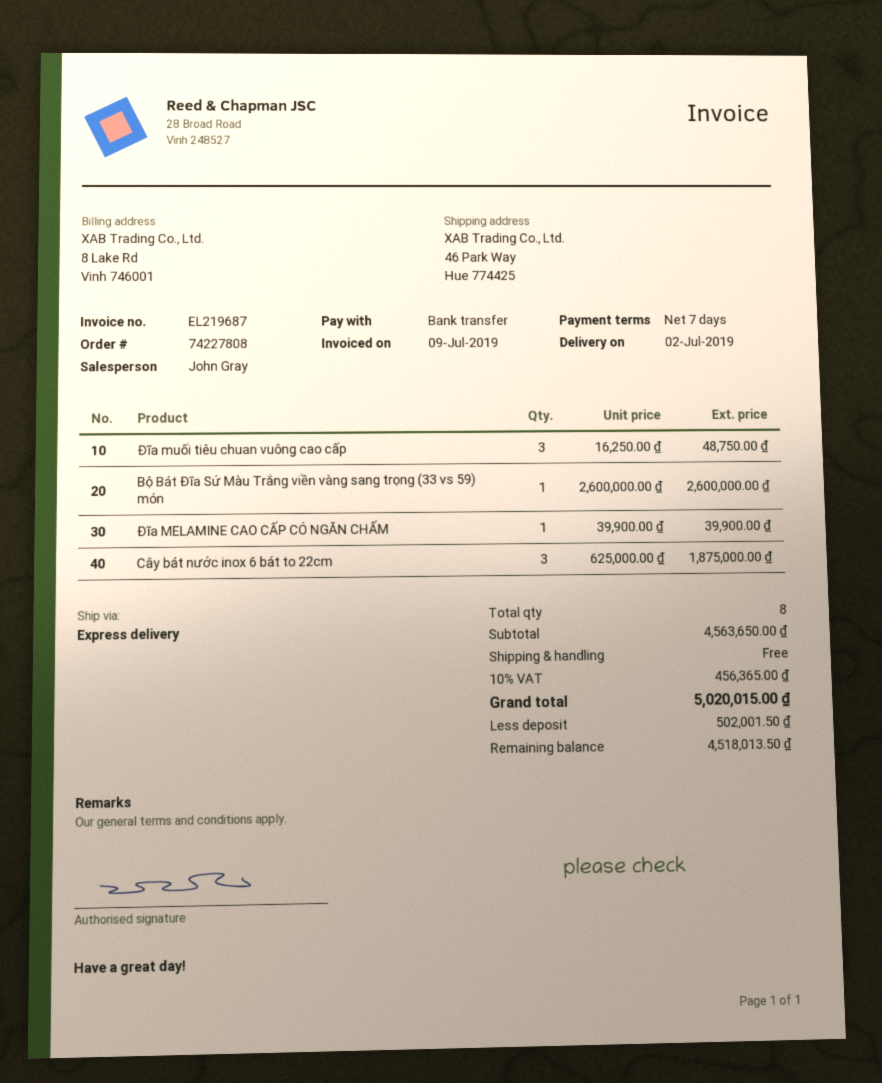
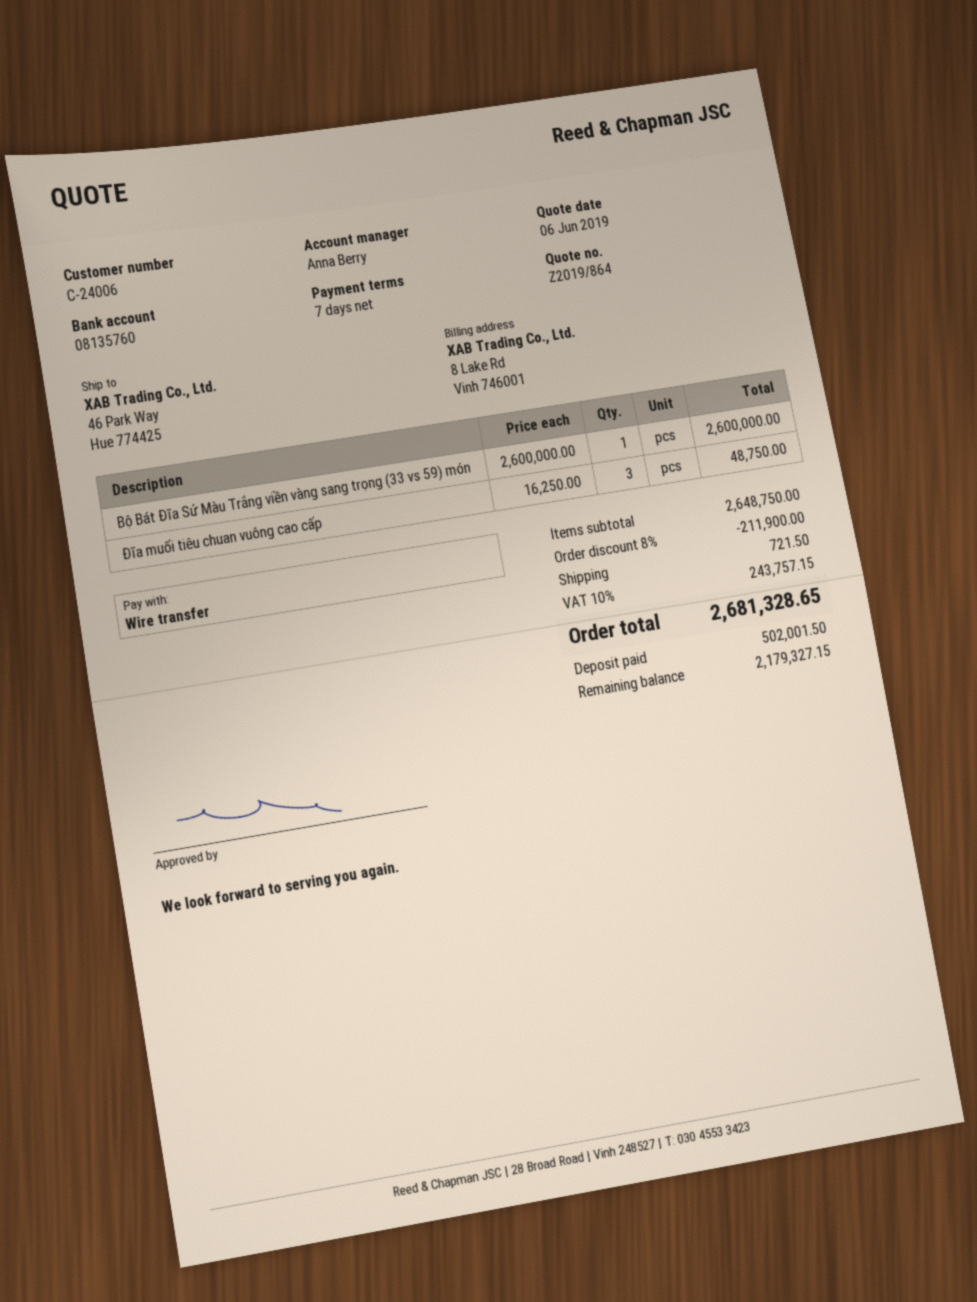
sales rep: John Gray -> Anna Berry
Đĩa MELAMINE CAO CẤP CÓ NGĂN CHẤM: 1 x 39900.00 = 39900.00 -> none
Cây bát nước inox 6 bát to 22cm: 3 x 625000.00 = 1875000.00 -> none
subtotal: 4563650.00 -> 2648750.00
discount: none -> 8% = 211900.00
shipping: 0.00 -> 721.50
tax: 10% = 456365.00 -> 10% = 243757.15
total: 5020015.00 -> 2681328.65
balance: 4518013.50 -> 2179327.15

